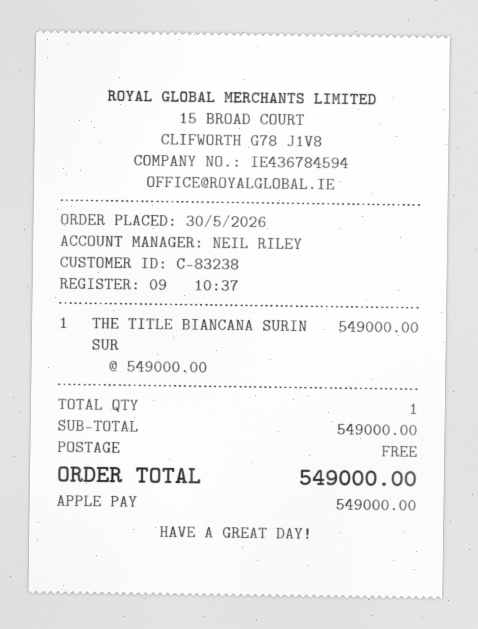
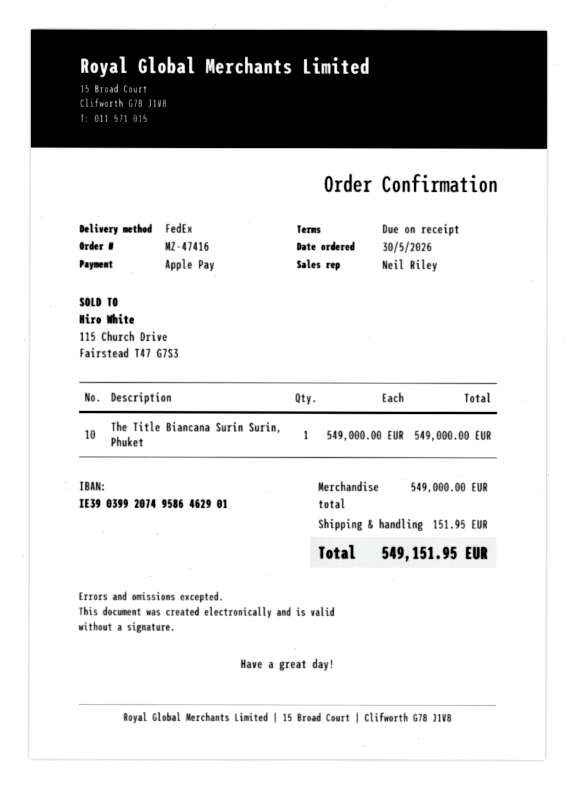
shipping: 0.00 -> 151.95
total: 549000.00 -> 549151.95

